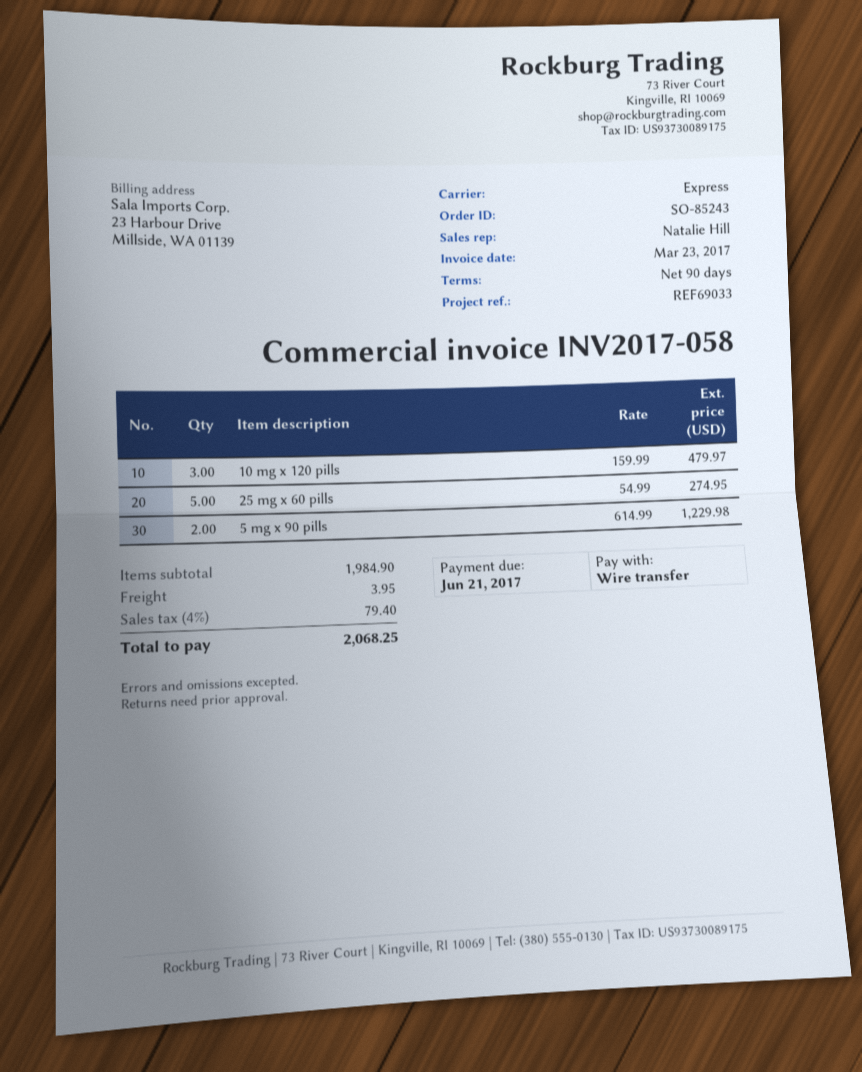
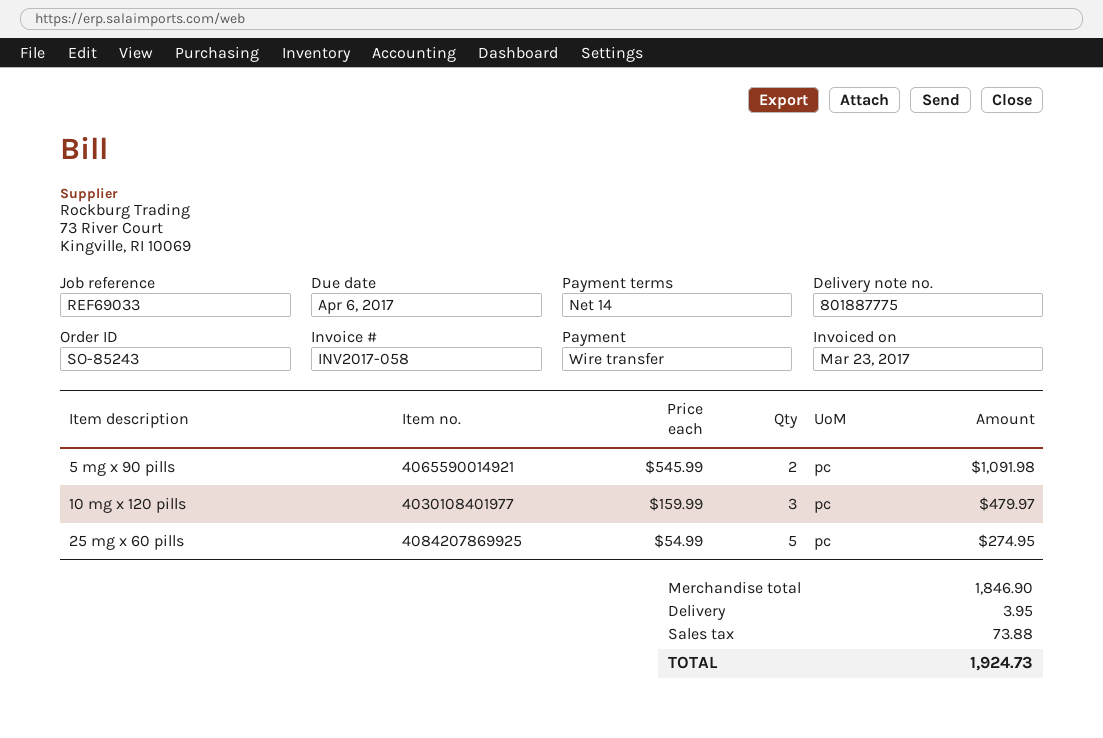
payment terms: 90 days -> 14 days
due date: 2017-06-21 -> 2017-04-06
5 mg x 90 pills: 2 x 614.99 = 1229.98 -> 2 x 545.99 = 1091.98
subtotal: 1984.90 -> 1846.90
tax: 79.40 -> 73.88
total: 2068.25 -> 1924.73

